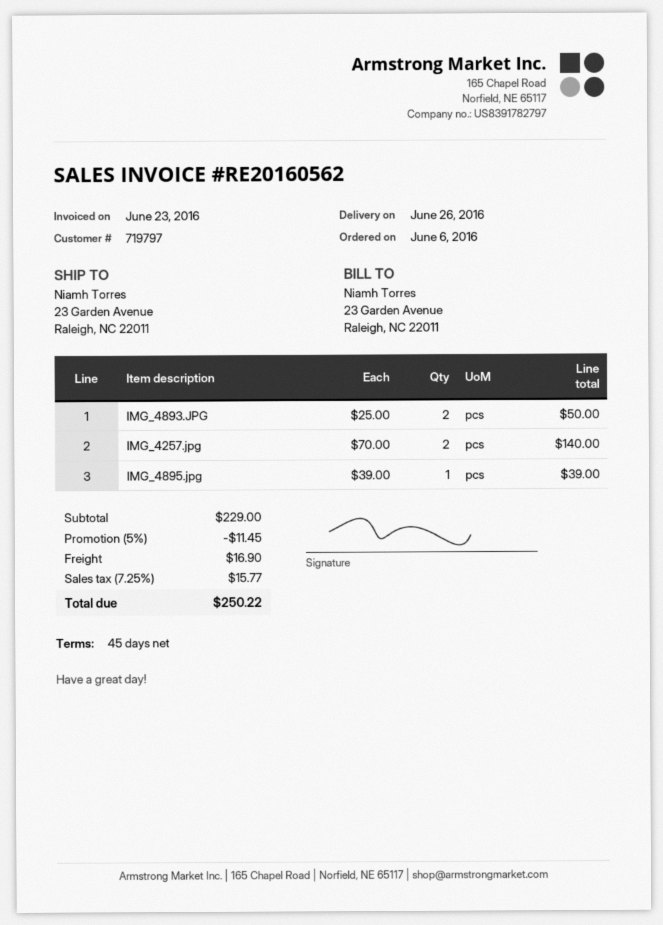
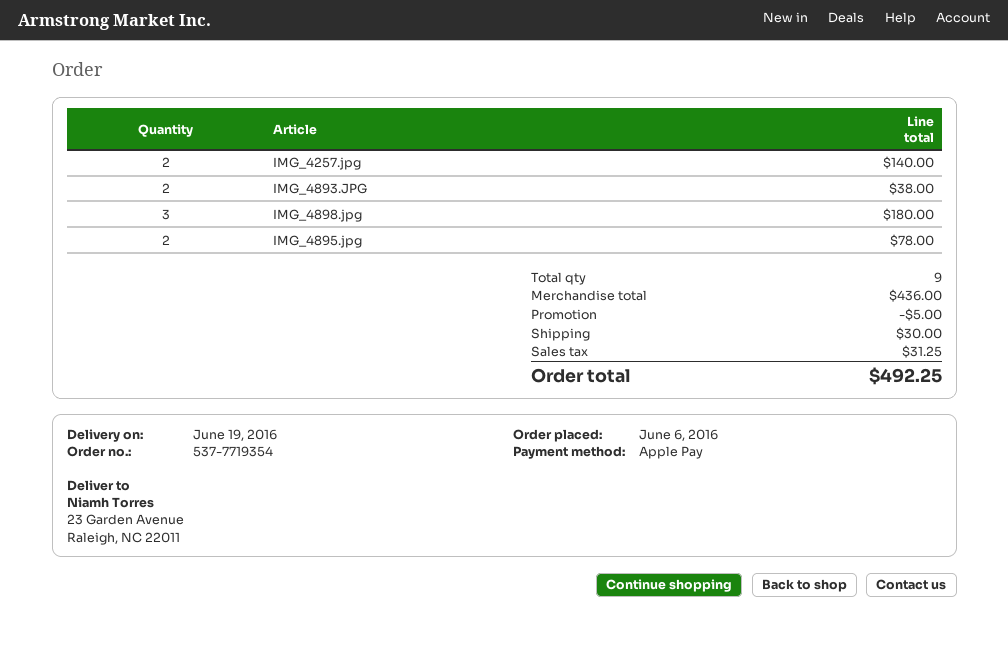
delivery date: 2016-06-26 -> 2016-06-19
IMG_4893.JPG: 2 for 50.00 -> 2 for 38.00
IMG_4895.jpg: 1 for 39.00 -> 2 for 78.00
IMG_4898.jpg: none -> 3 for 180.00
subtotal: 229.00 -> 436.00
discount: 11.45 -> 5.00
shipping: 16.90 -> 30.00
tax: 15.77 -> 31.25
total: 250.22 -> 492.25

